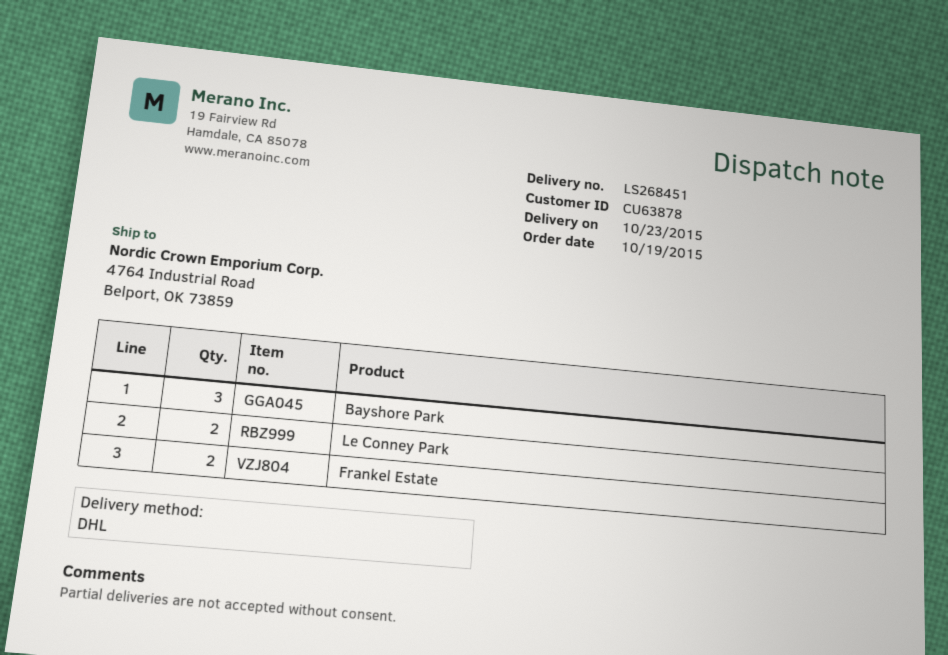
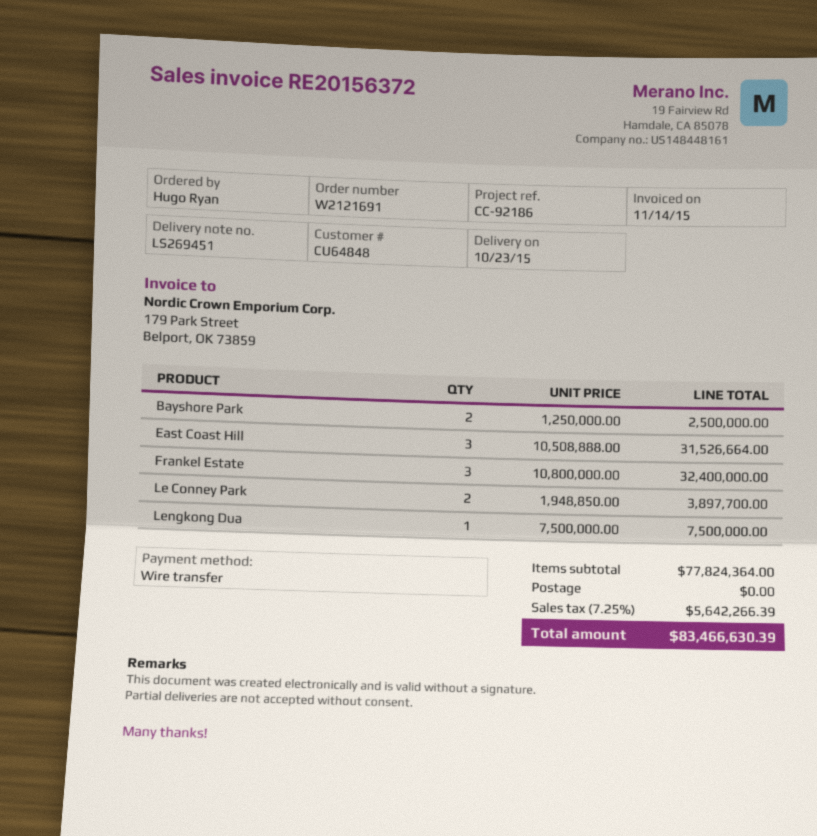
delivery note number: LS268451 -> LS269451
customer number: CU63878 -> CU64848
Bayshore Park: 3 -> 2
Frankel Estate: 2 -> 3
East Coast Hill: none -> 3
Lengkong Dua: none -> 1

